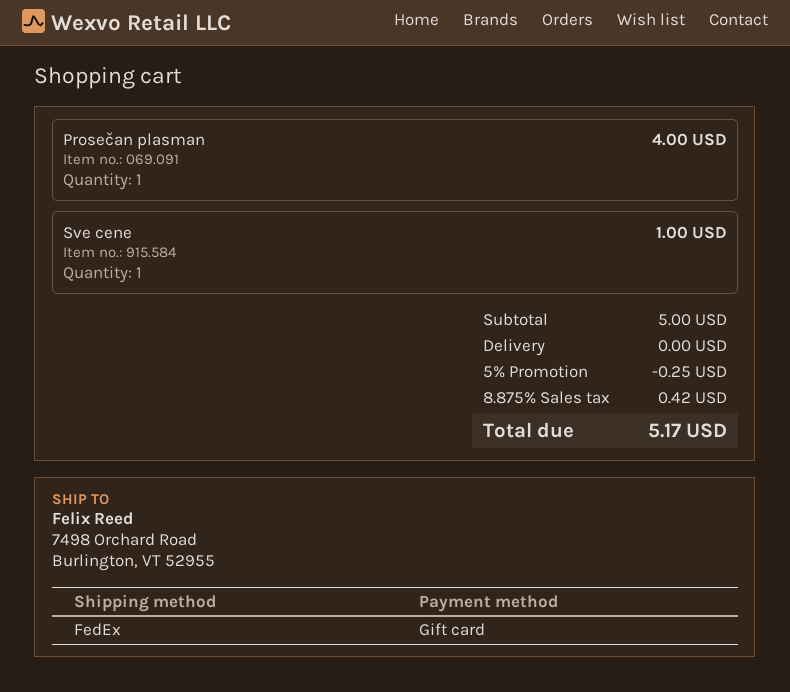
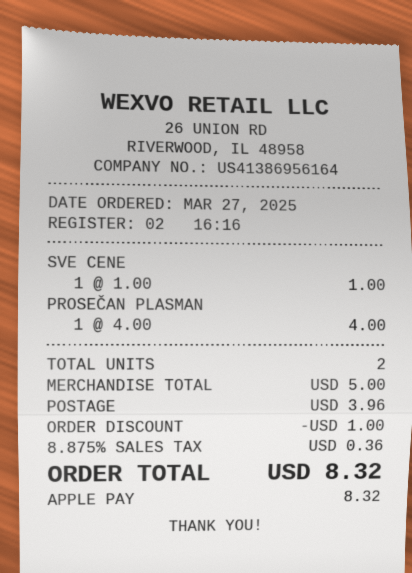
payment method: gift card -> Apple Pay
discount: 0.25 -> 1.00
shipping: 0.00 -> 3.96
tax: 8.875% = 0.42 -> 8.875% = 0.36
total: 5.17 -> 8.32

